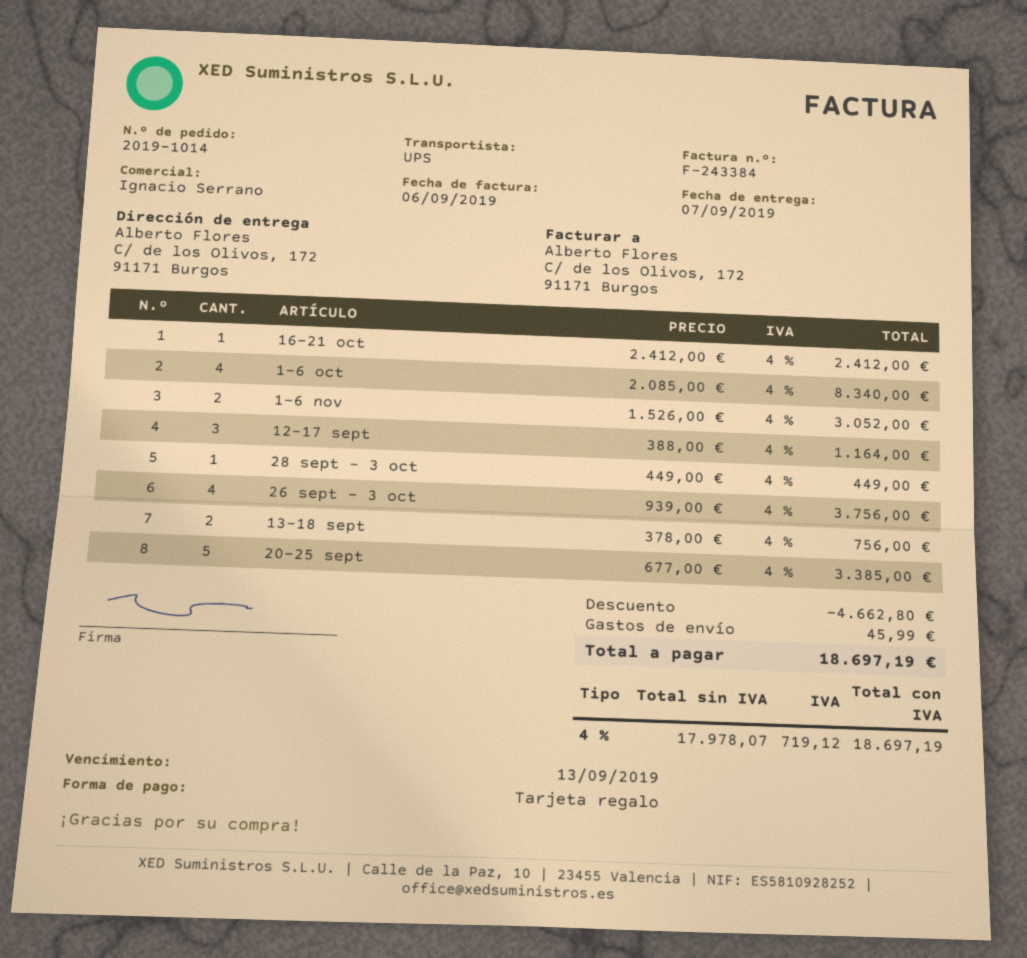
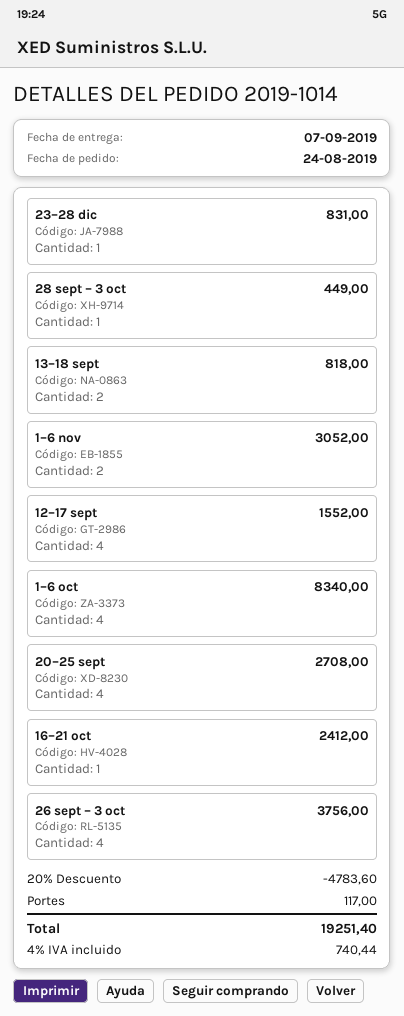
12–17 sept: 3 for 1164.00 -> 4 for 1552.00
13–18 sept: 2 for 756.00 -> 2 for 818.00
20–25 sept: 5 for 3385.00 -> 4 for 2708.00
23–28 dic: none -> 1 for 831.00
discount: 4662.80 -> 4783.60
shipping: 45.99 -> 117.00
tax: 4% = 719.12 -> 4% = 740.44
total: 18697.19 -> 19251.40

